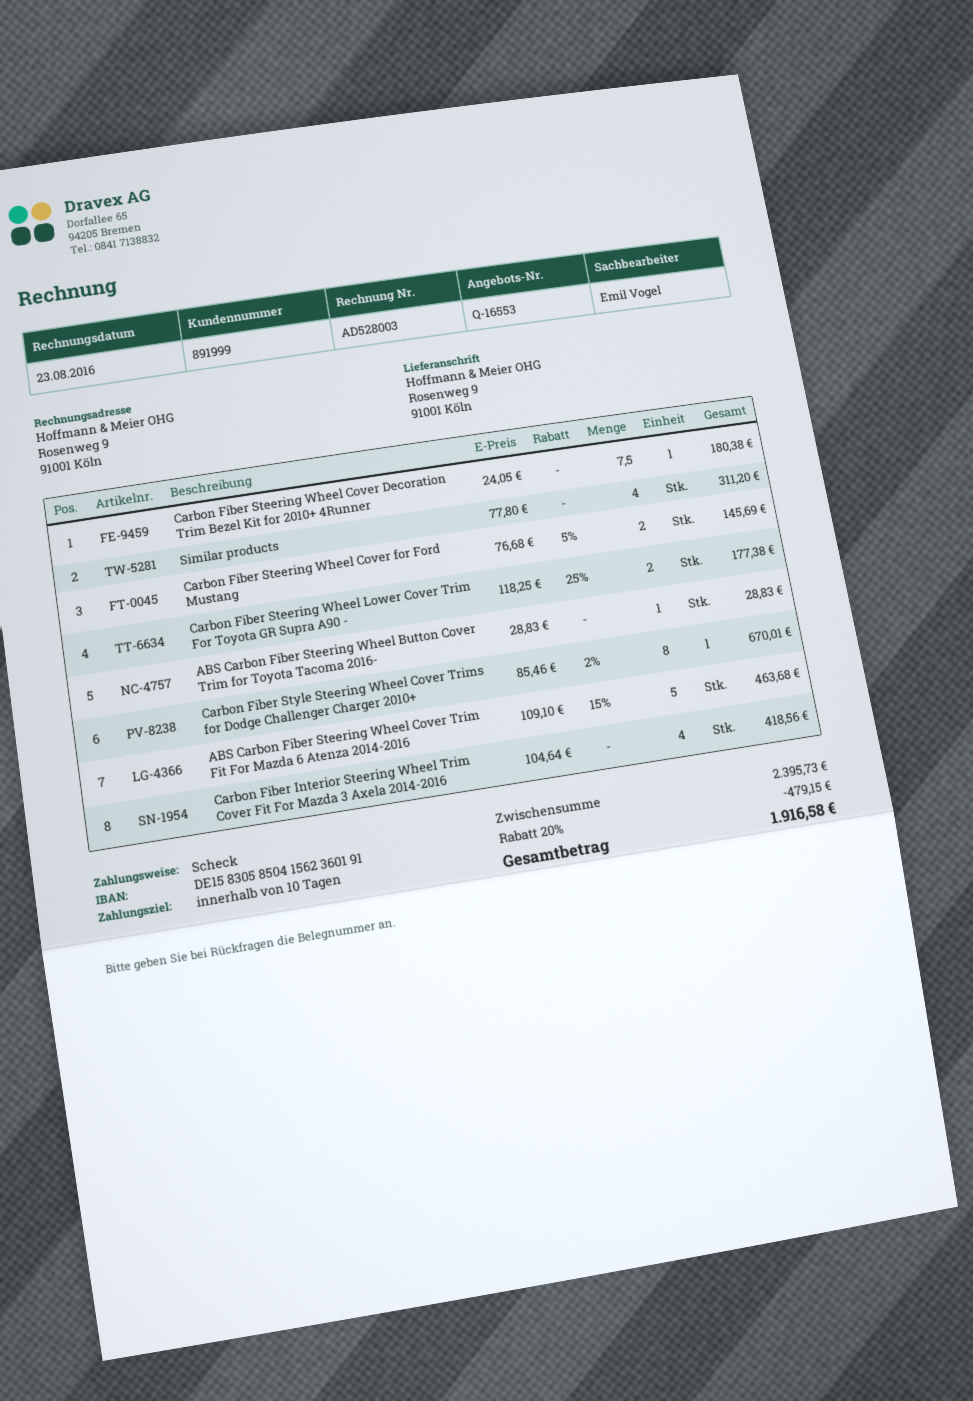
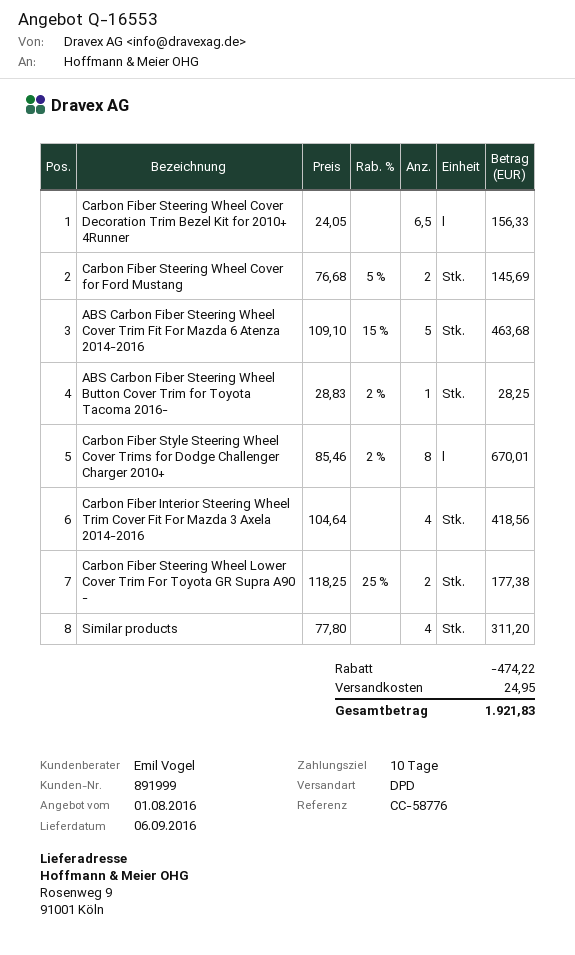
Carbon Fiber Steering Wheel Cover Decoration Trim Bezel Kit for 2010+ 4Runner: 7.5 x 24.05 = 180.38 -> 6.5 x 24.05 = 156.33
ABS Carbon Fiber Steering Wheel Button Cover Trim for Toyota Tacoma 2016-: 1 x 28.83 = 28.83 -> 1 x 28.83 - 2% = 28.25
discount: 479.15 -> 474.22
shipping: none -> 24.95
total: 1916.58 -> 1921.83

